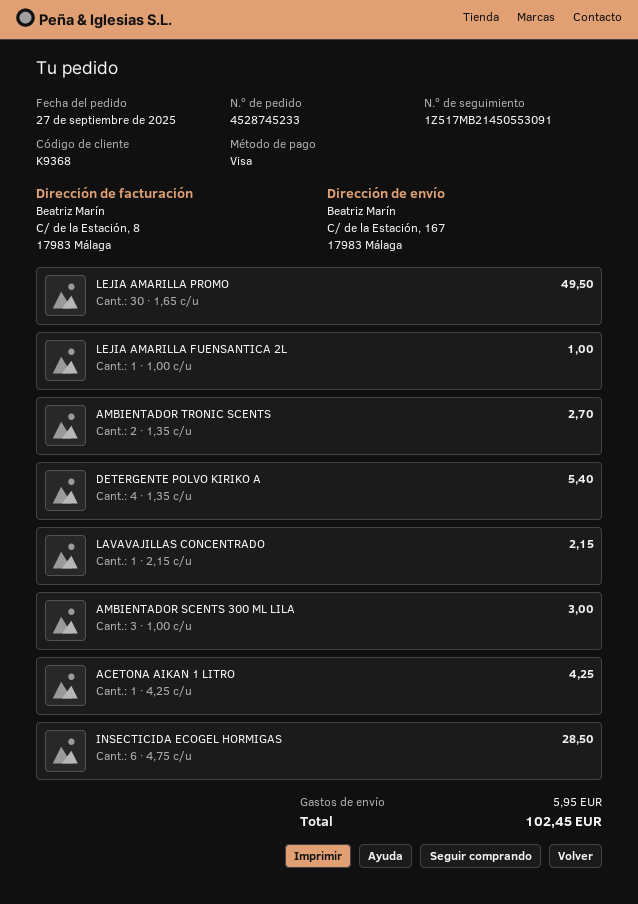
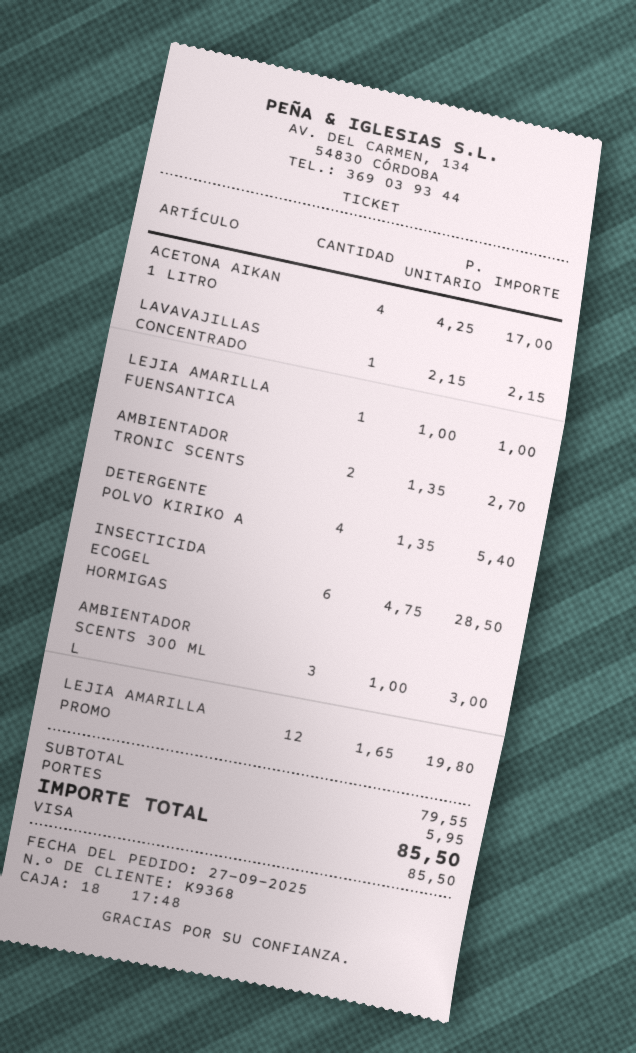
LEJIA AMARILLA PROMO: 30 x 1.65 = 49.50 -> 12 x 1.65 = 19.80
ACETONA AIKAN 1 LITRO: 1 x 4.25 = 4.25 -> 4 x 4.25 = 17.00
total: 102.45 -> 85.50

